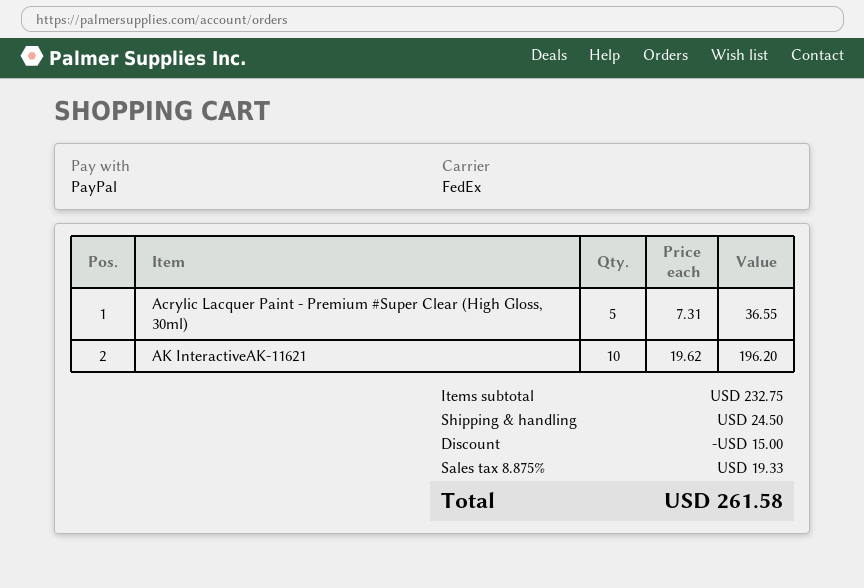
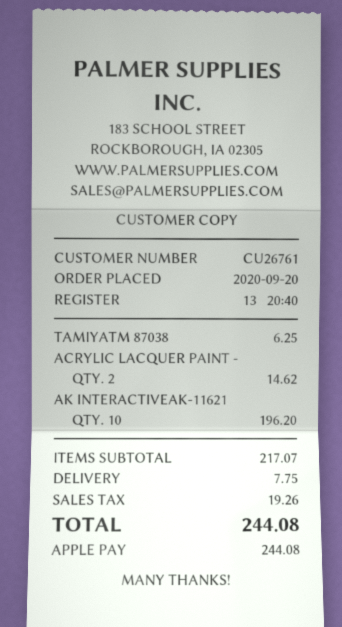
payment method: PayPal -> Apple Pay
Acrylic Lacquer Paint - Premium #Super Clear (High Gloss, 30ml): 5 for 36.55 -> 2 for 14.62
TAMIYATM 87038: none -> 1 for 6.25
subtotal: 232.75 -> 217.07
discount: 15.00 -> none
shipping: 24.50 -> 7.75
tax: 19.33 -> 19.26
total: 261.58 -> 244.08

